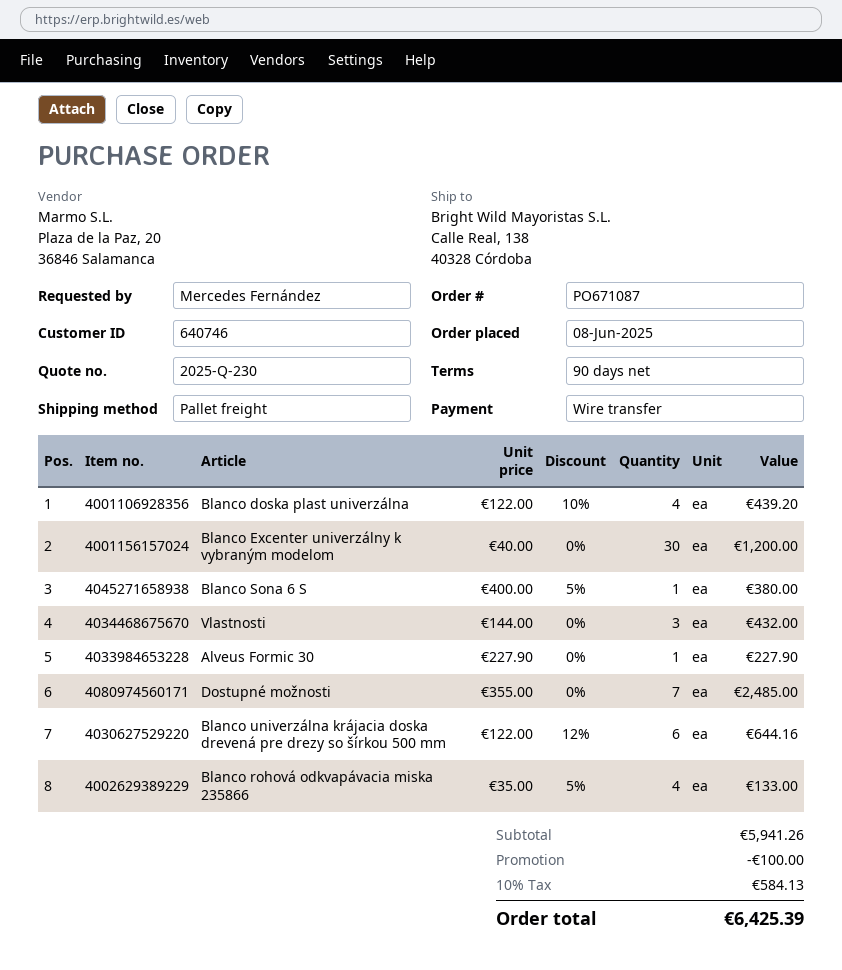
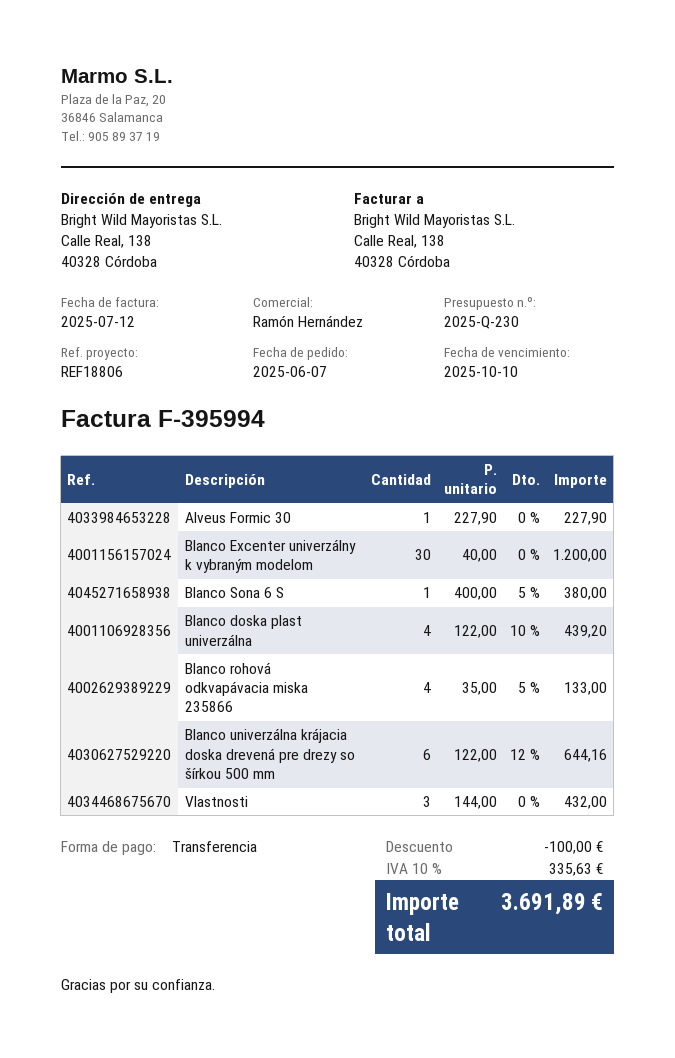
order date: 2025-06-08 -> 2025-06-07
Dostupné možnosti: 7 x 355.00 = 2485.00 -> none
tax: 10% = 584.13 -> 10% = 335.63
total: 6425.39 -> 3691.89

